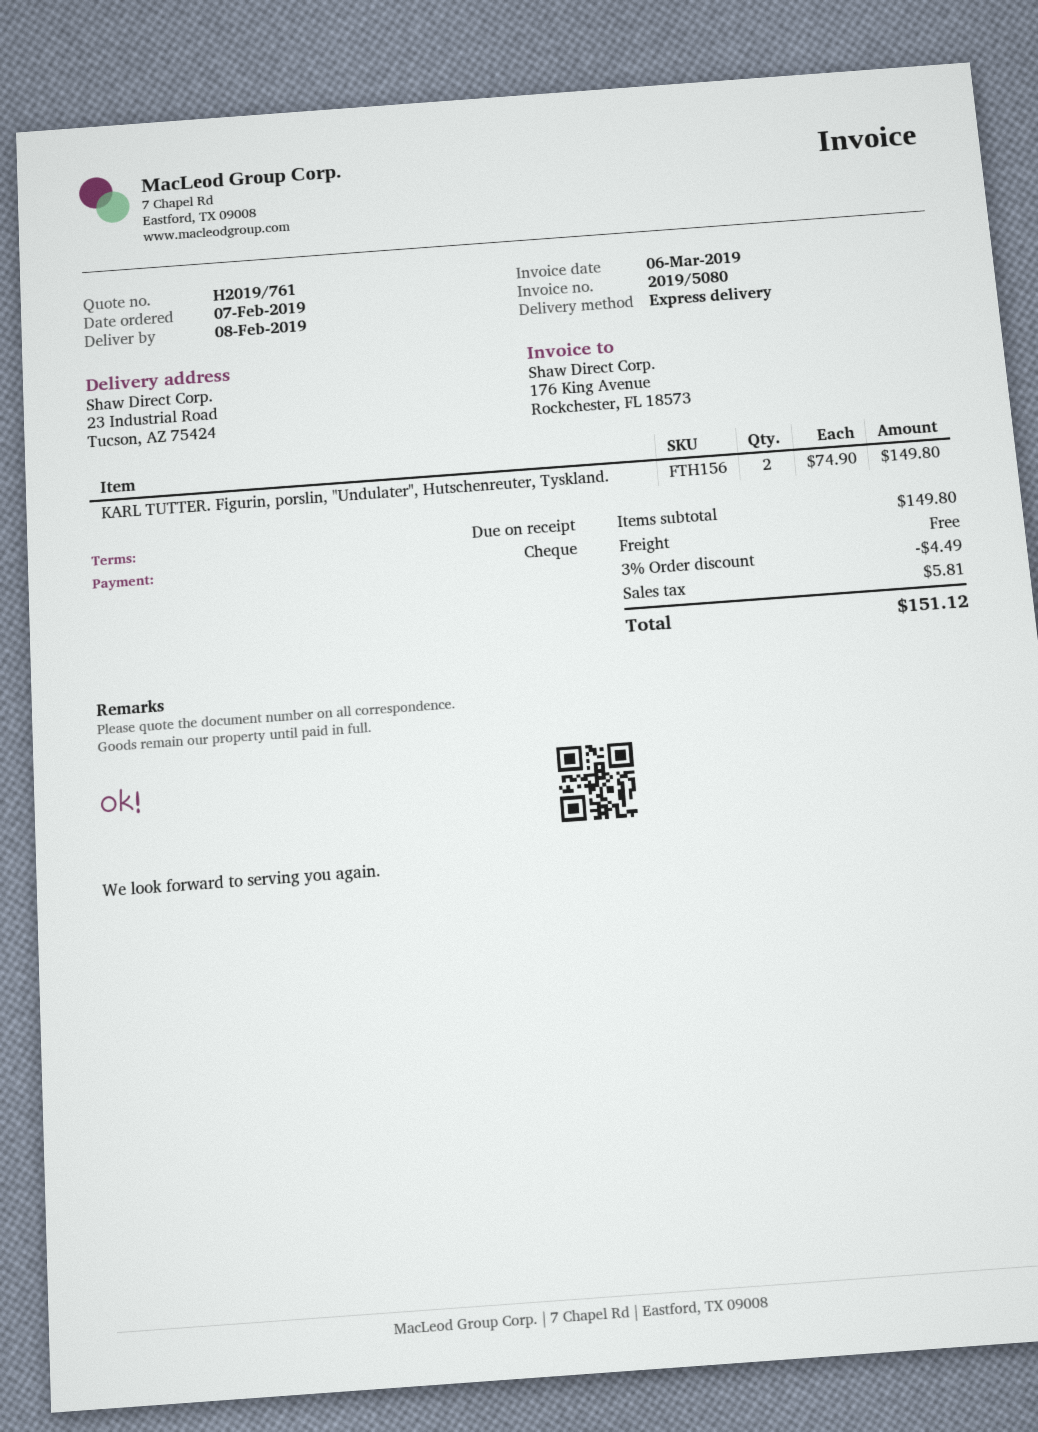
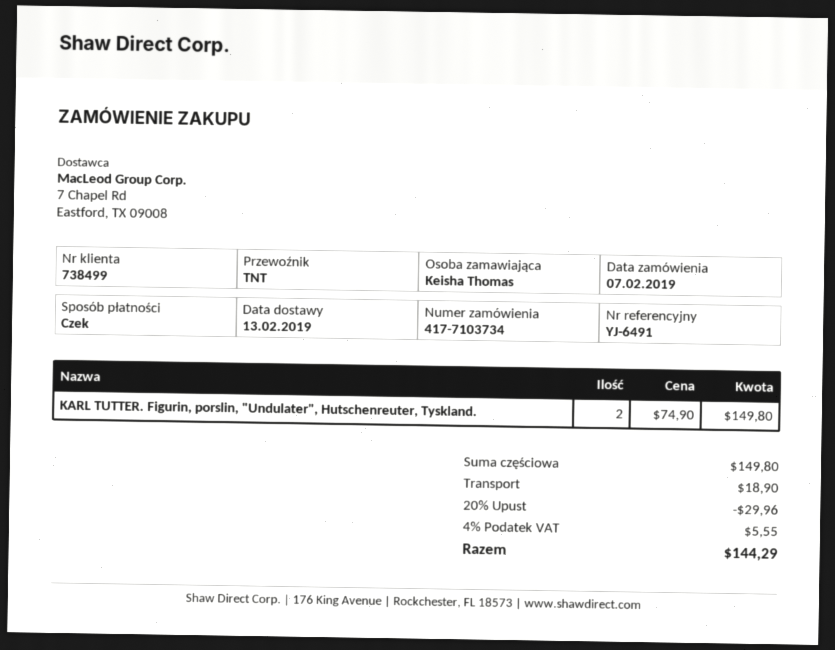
delivery date: 2019-02-08 -> 2019-02-13
shipping method: express -> TNT
discount: 3% = 4.49 -> 20% = 29.96
shipping: 0.00 -> 18.90
tax: 5.81 -> 5.55
total: 151.12 -> 144.29

